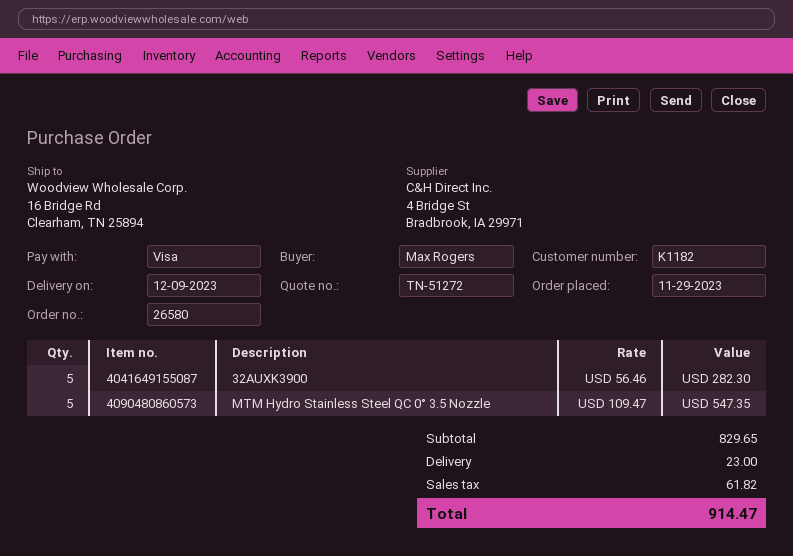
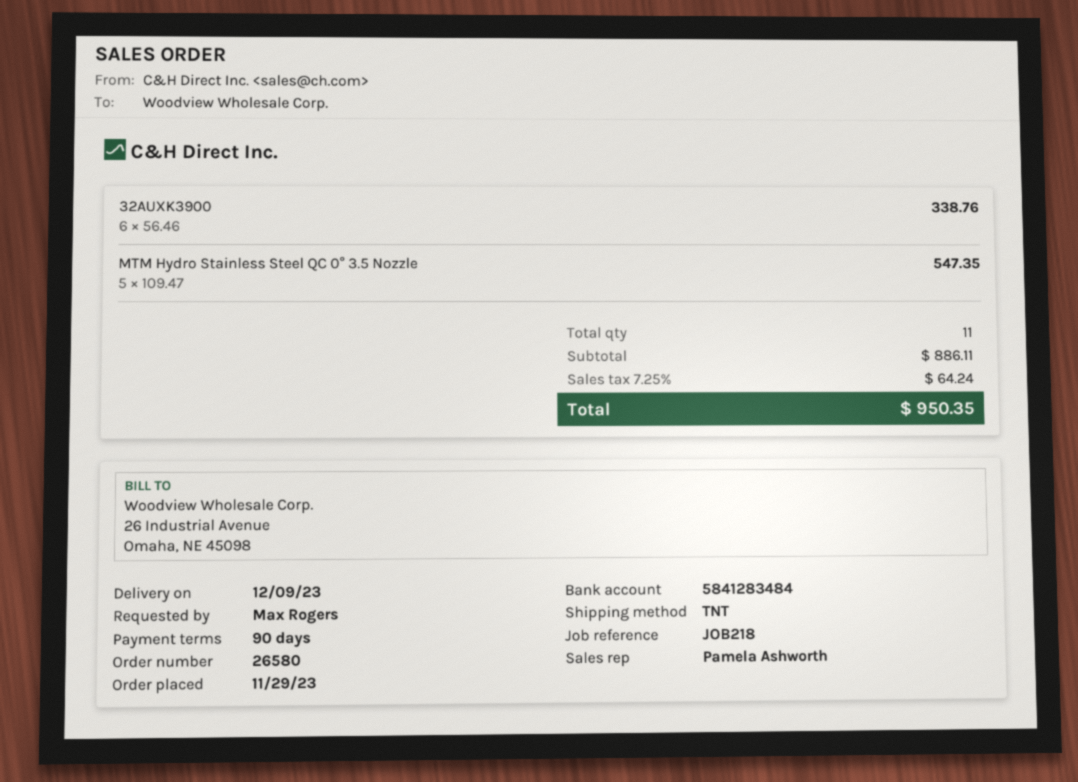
32AUXK3900: 5 x 56.46 = 282.30 -> 6 x 56.46 = 338.76
subtotal: 829.65 -> 886.11
shipping: 23.00 -> none
tax: 61.82 -> 64.24
total: 914.47 -> 950.35

